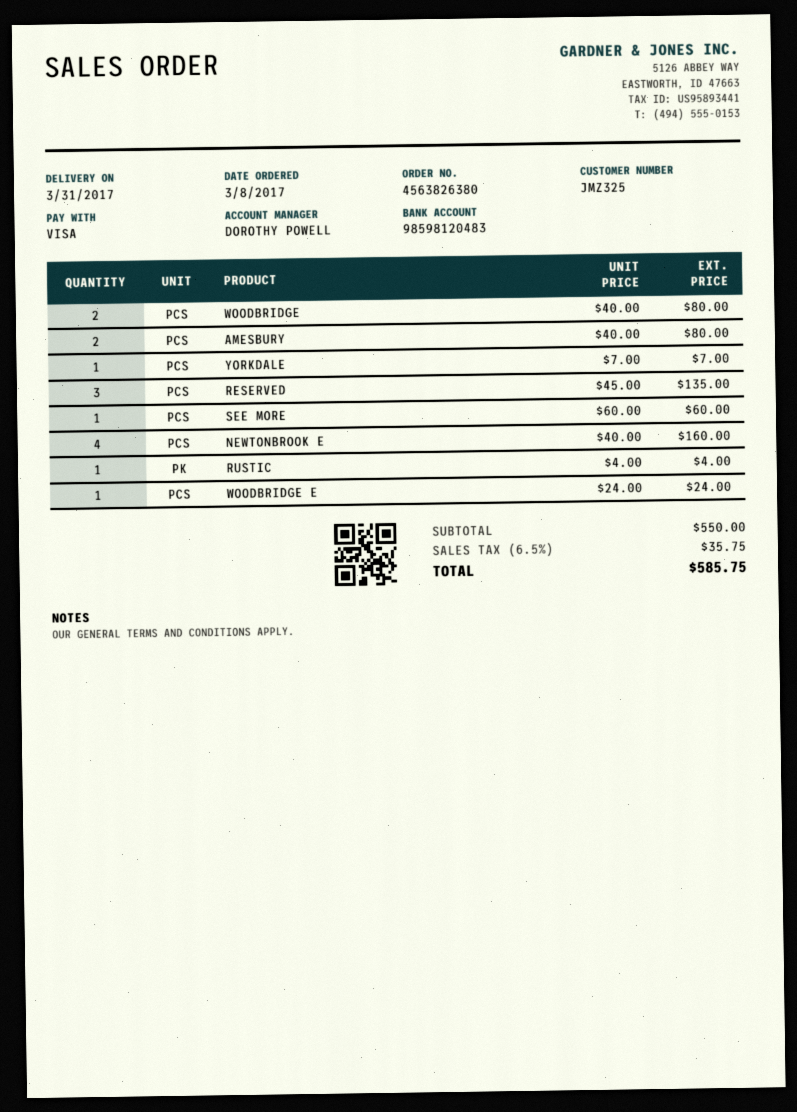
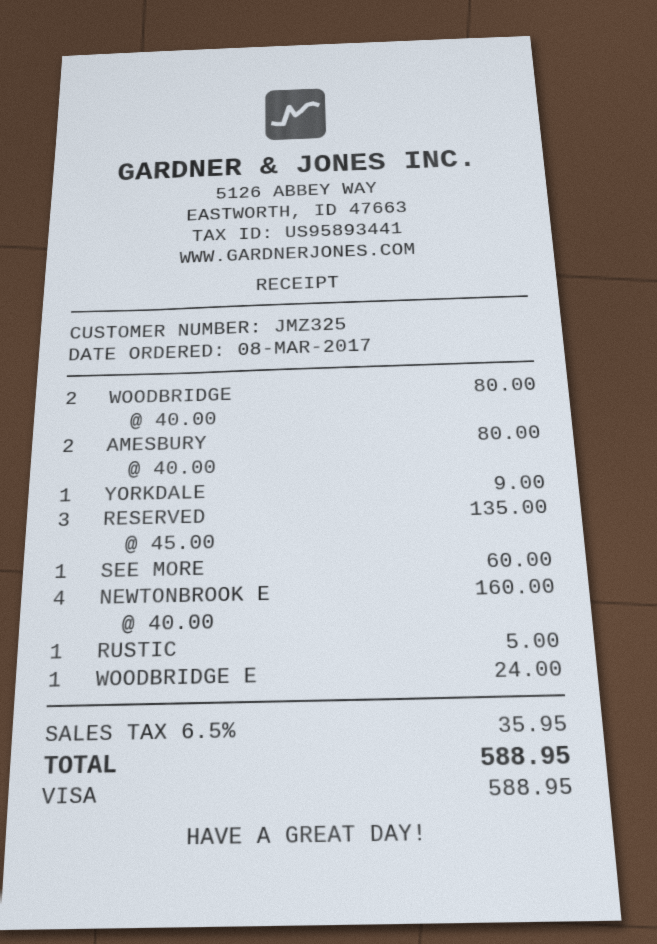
YORKDALE: 1 x 7.00 = 7.00 -> 1 x 9.00 = 9.00
RUSTIC: 1 x 4.00 = 4.00 -> 1 x 5.00 = 5.00
tax: 6.5% = 35.75 -> 6.5% = 35.95
total: 585.75 -> 588.95

